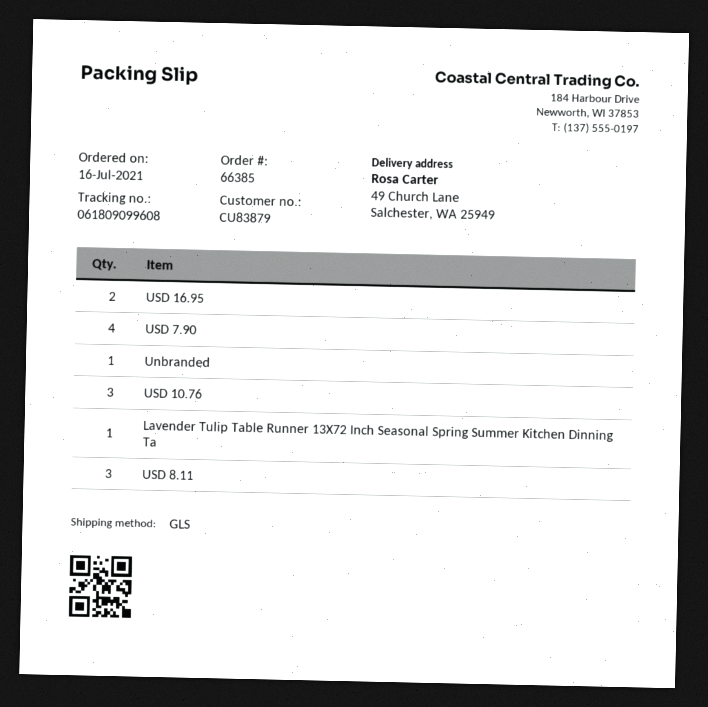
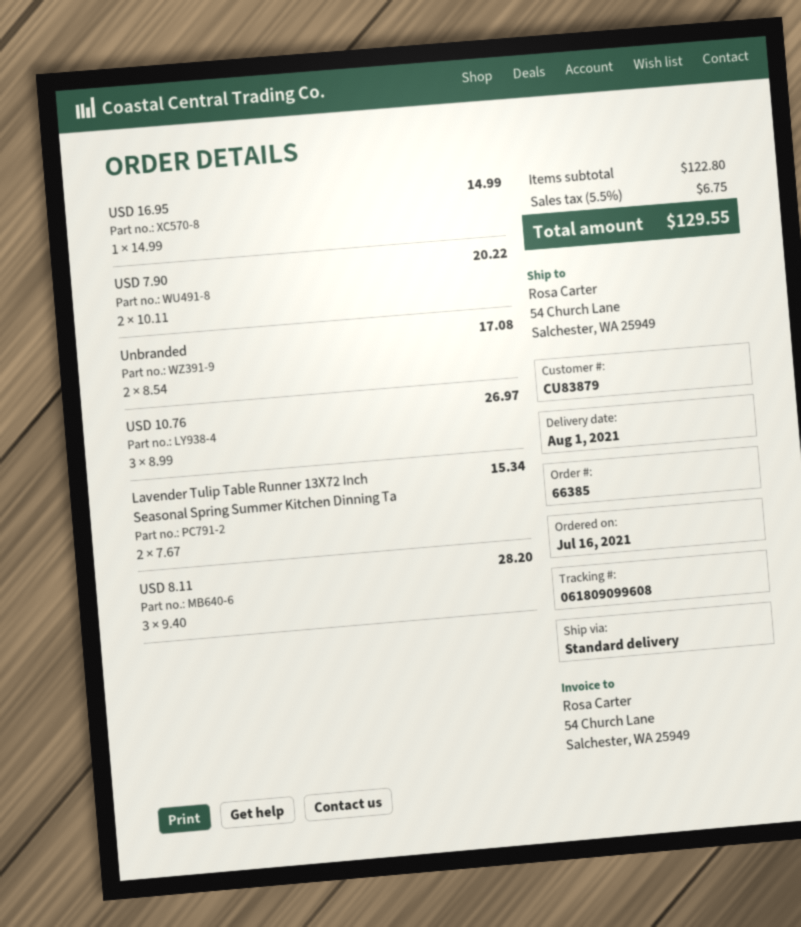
shipping method: GLS -> standard
ship to: 49 Church Lane, Salchester, WA 25949 -> 54 Church Lane, Salchester, WA 25949
USD 16.95: 2 -> 1
USD 7.90: 4 -> 2
Unbranded: 1 -> 2
Lavender Tulip Table Runner 13X72 Inch Seasonal Spring Summer Kitchen Dinning Ta: 1 -> 2

